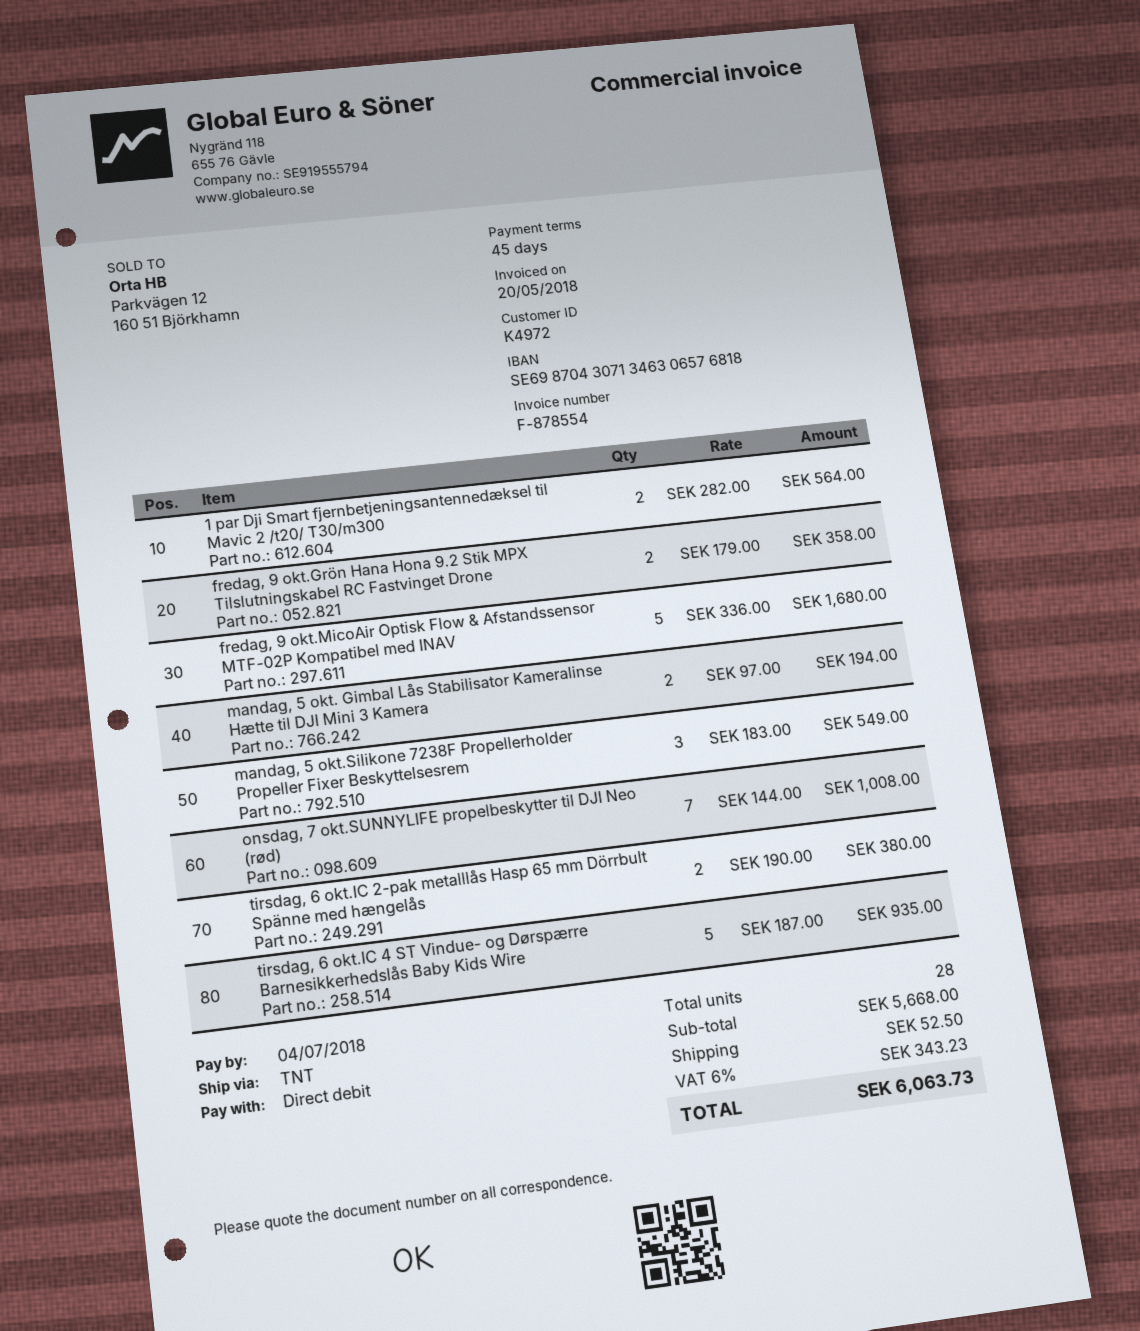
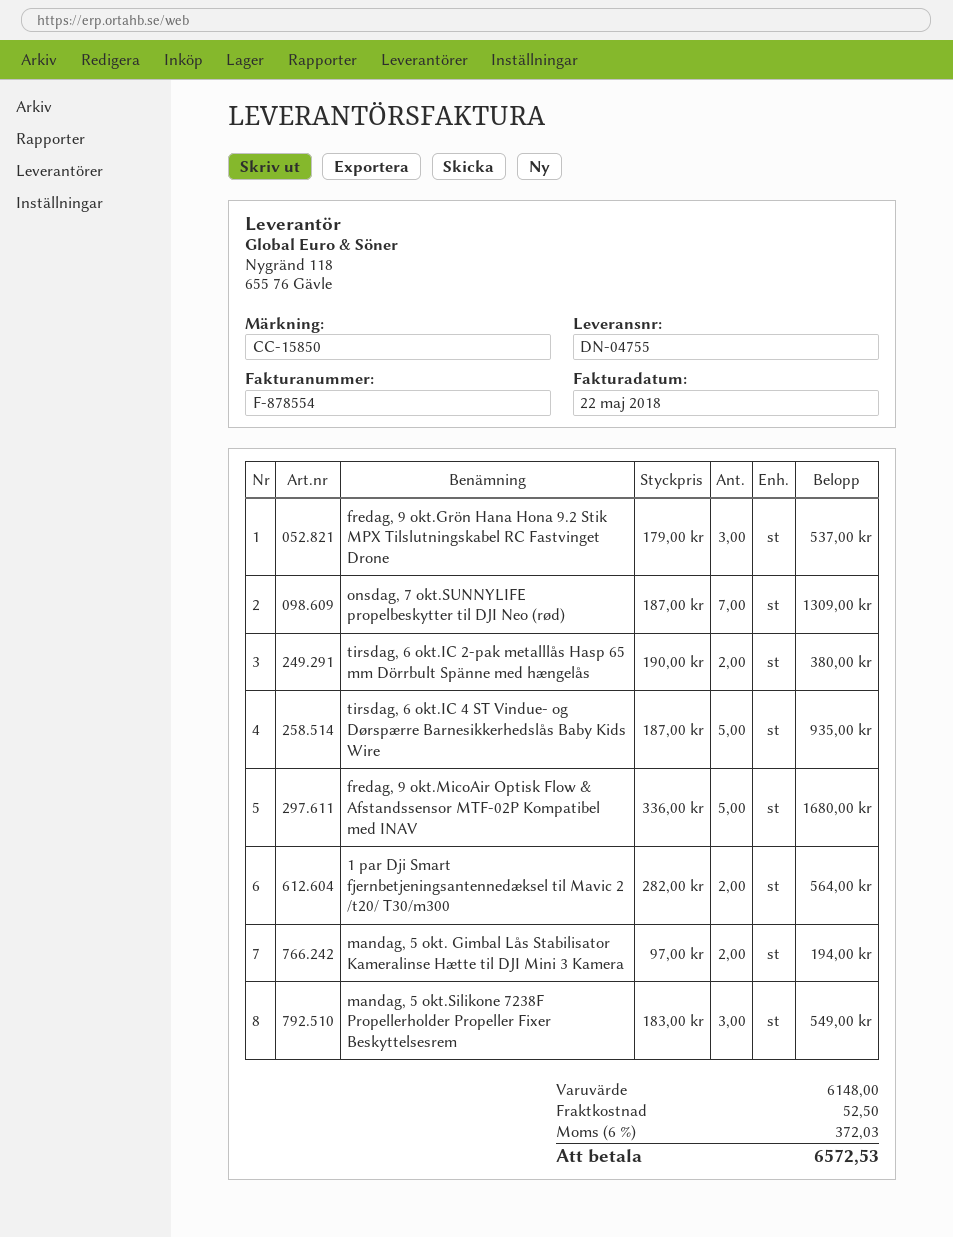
invoice date: 2018-05-20 -> 2018-05-22
fredag, 9 okt.Grön Hana Hona 9.2 Stik MPX Tilslutningskabel RC Fastvinget Drone: 2 x 179.00 = 358.00 -> 3 x 179.00 = 537.00
onsdag, 7 okt.SUNNYLIFE propelbeskytter til DJI Neo (rød): 7 x 144.00 = 1008.00 -> 7 x 187.00 = 1309.00
subtotal: 5668.00 -> 6148.00
tax: 6% = 343.23 -> 6% = 372.03
total: 6063.73 -> 6572.53

